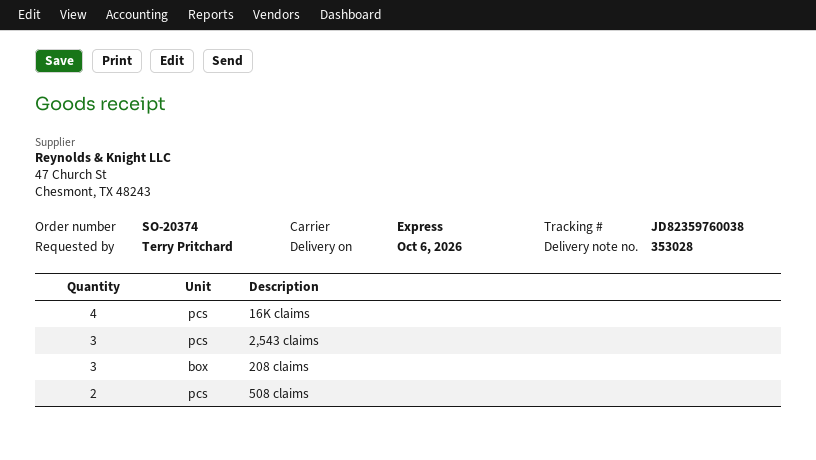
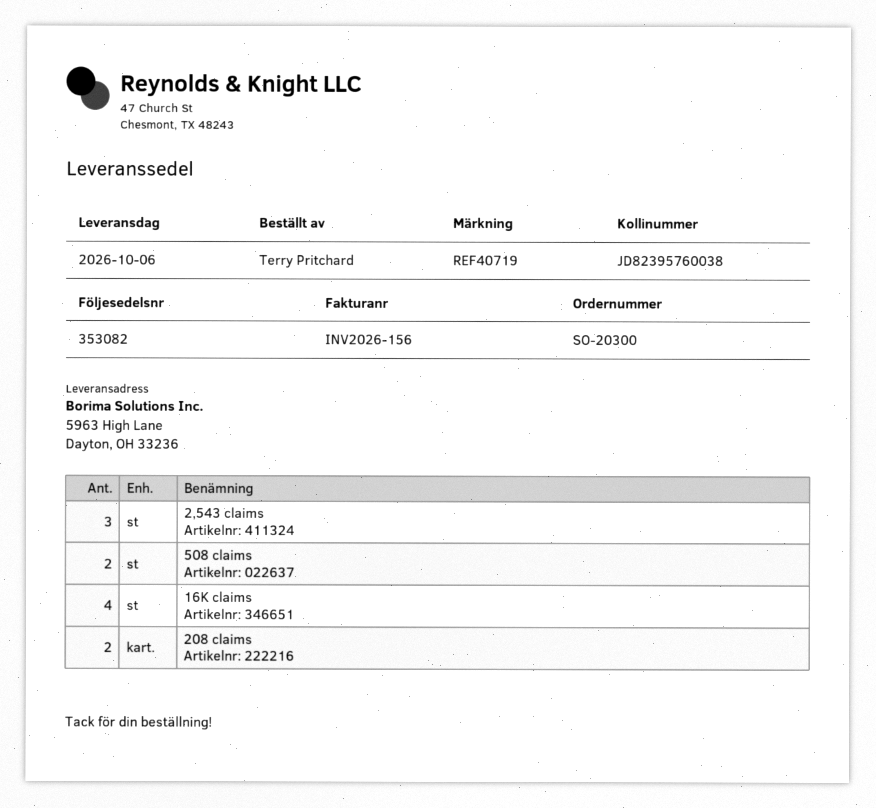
order number: SO-20374 -> SO-20300
delivery note number: 353028 -> 353082
tracking number: JD82359760038 -> JD82395760038
208 claims: 3 -> 2

